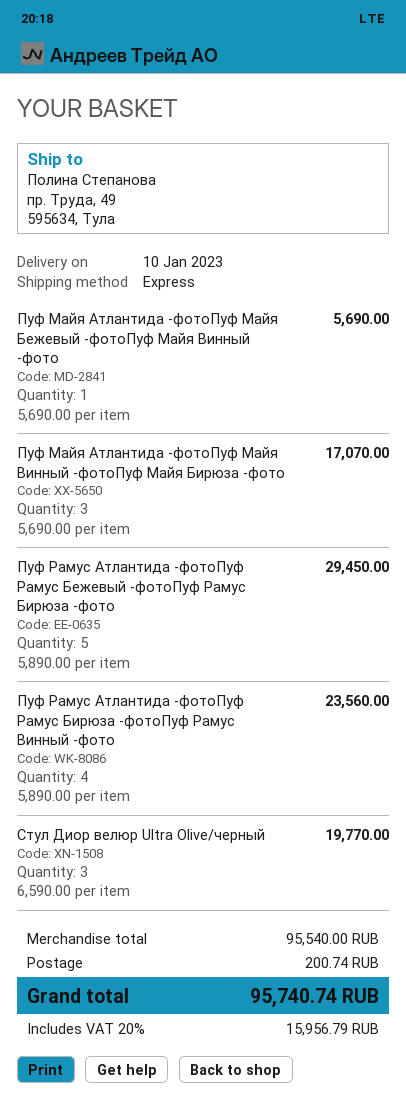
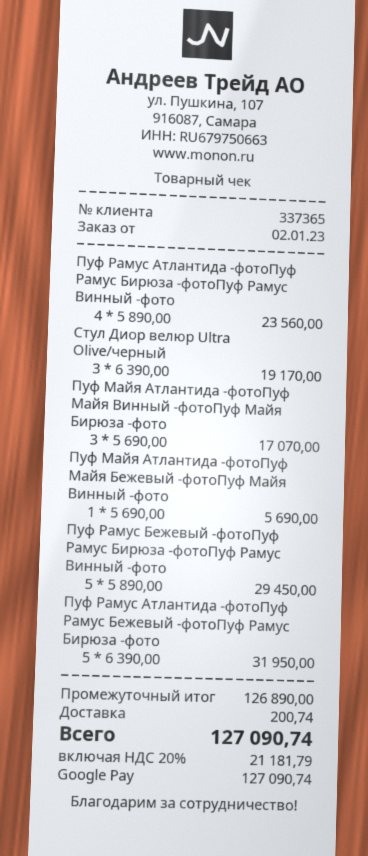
Пуф Рамус Атлантида -фотоПуф Рамус Бежевый -фотоПуф Рамус Бирюза -фото: 5 x 5890.00 = 29450.00 -> 5 x 6390.00 = 31950.00
Стул Диор велюр Ultra Olive/черный: 3 x 6590.00 = 19770.00 -> 3 x 6390.00 = 19170.00
Пуф Рамус Бежевый -фотоПуф Рамус Бирюза -фотоПуф Рамус Винный -фото: none -> 5 x 5890.00 = 29450.00
subtotal: 95540.00 -> 126890.00
tax: 20% = 15956.79 -> 20% = 21181.79
total: 95740.74 -> 127090.74

